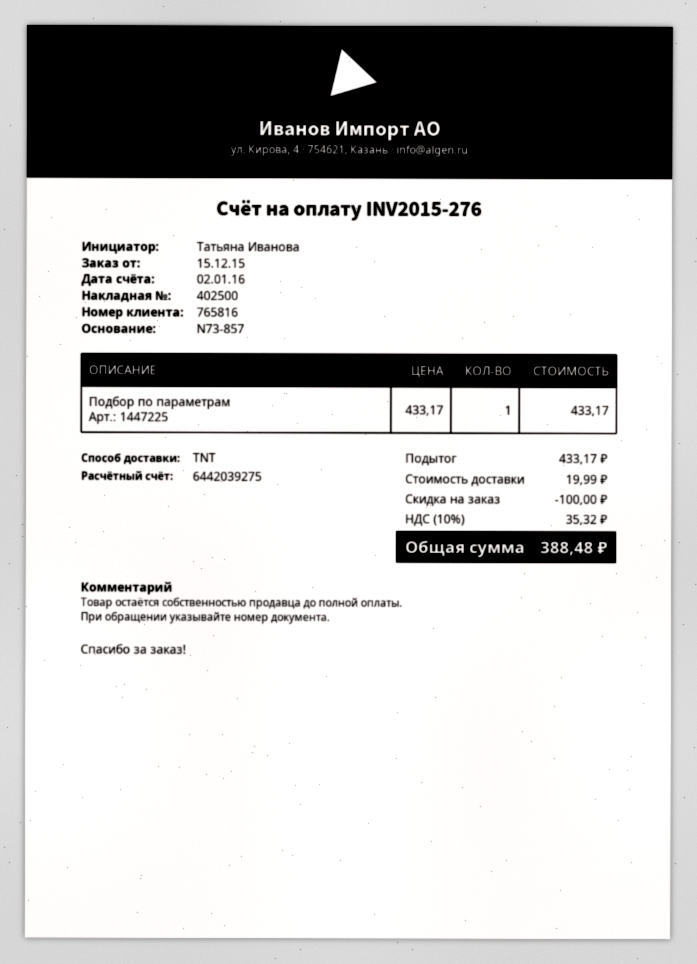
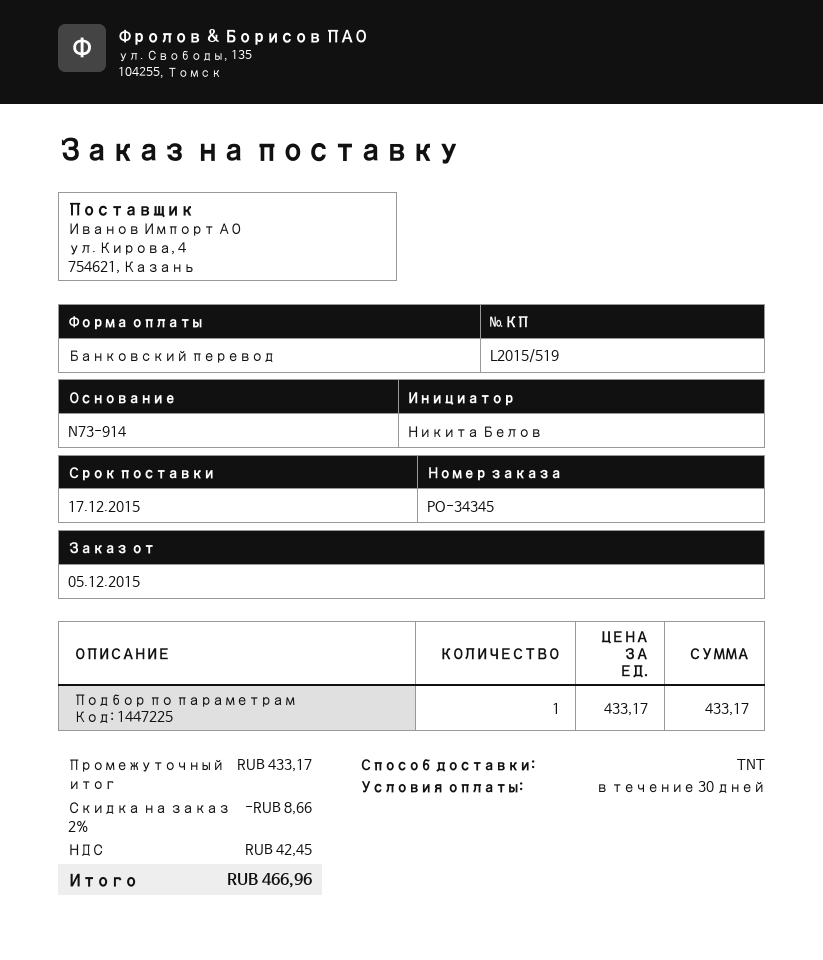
order date: 2015-12-15 -> 2015-12-05
reference: N73-857 -> N73-914
ordered by: Татьяна Иванова -> Никита Белов
discount: 100.00 -> 8.66
shipping: 19.99 -> none
tax: 35.32 -> 42.45
total: 388.48 -> 466.96

